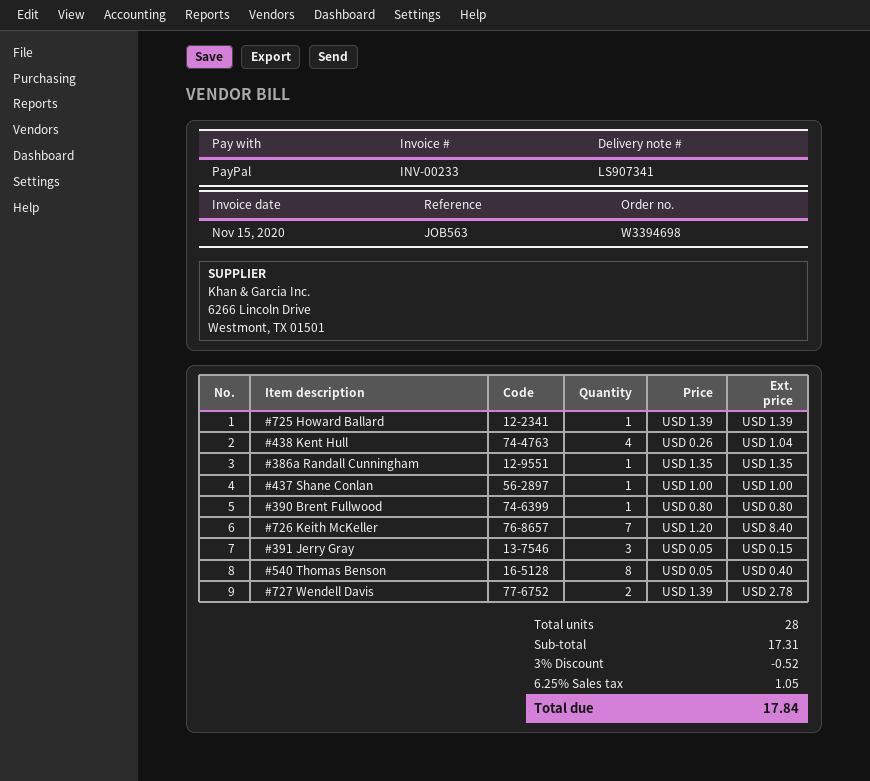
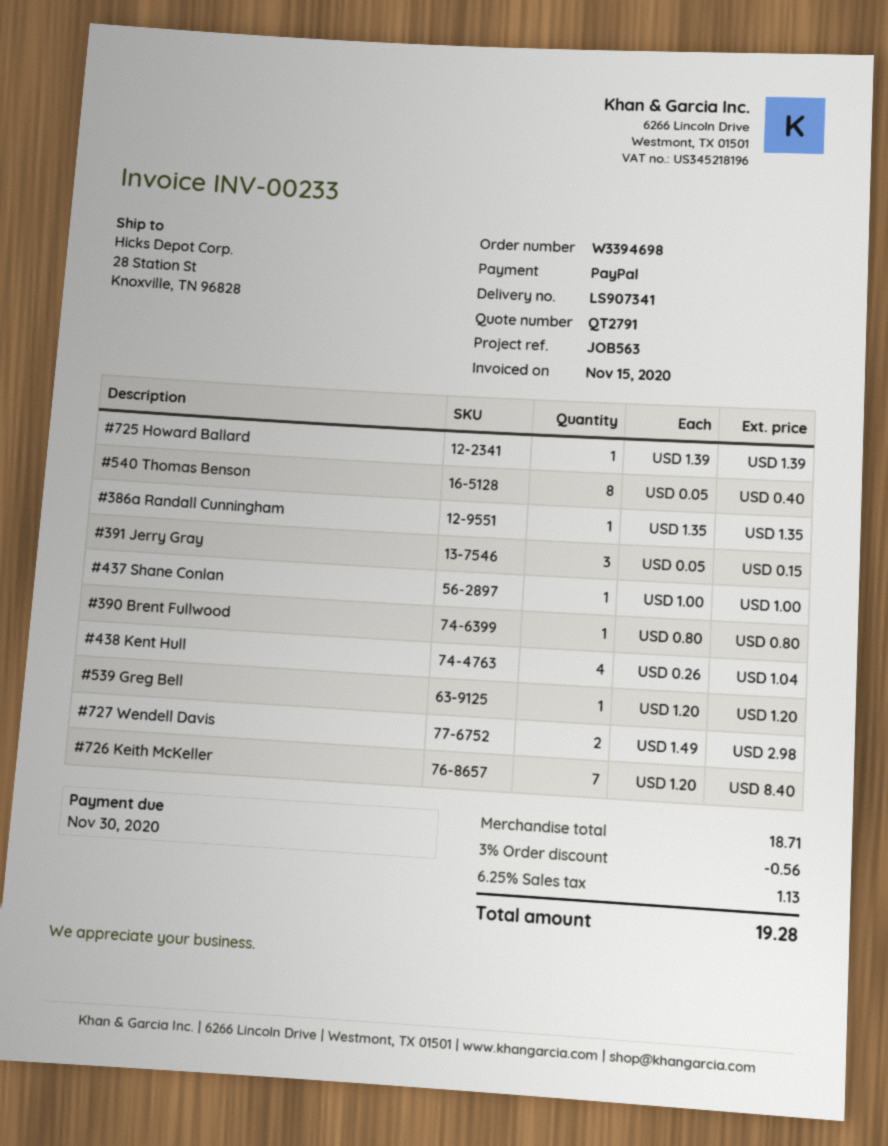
#727 Wendell Davis: 2 x 1.39 = 2.78 -> 2 x 1.49 = 2.98
#539 Greg Bell: none -> 1 x 1.20 = 1.20
subtotal: 17.31 -> 18.71
discount: 3% = 0.52 -> 3% = 0.56
tax: 6.25% = 1.05 -> 6.25% = 1.13
total: 17.84 -> 19.28

